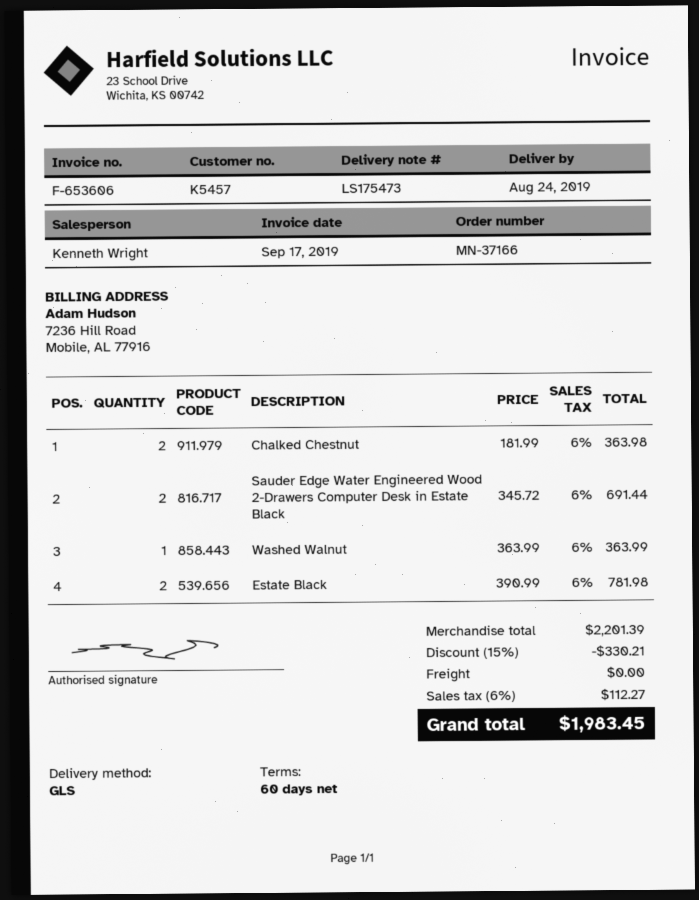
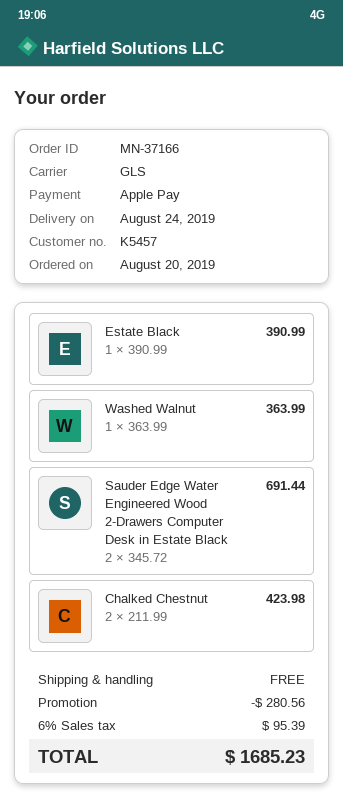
Chalked Chestnut: 2 x 181.99 = 363.98 -> 2 x 211.99 = 423.98
Estate Black: 2 x 390.99 = 781.98 -> 1 x 390.99 = 390.99
discount: 330.21 -> 280.56
tax: 6% = 112.27 -> 6% = 95.39
total: 1983.45 -> 1685.23

